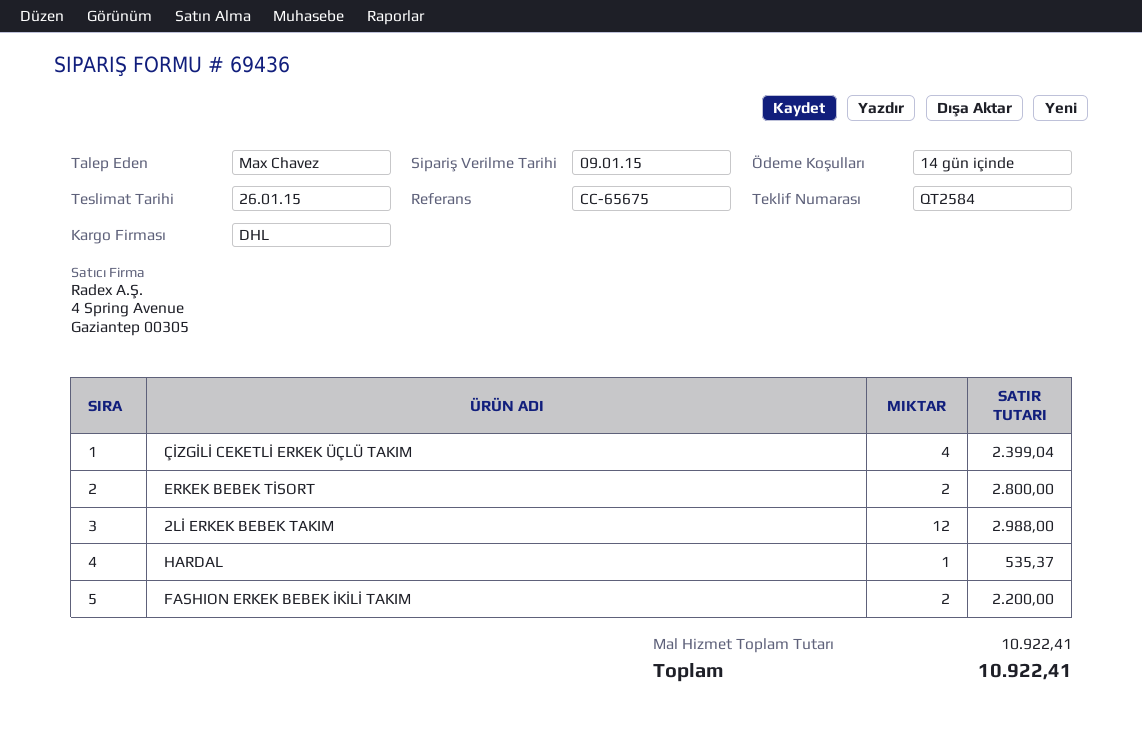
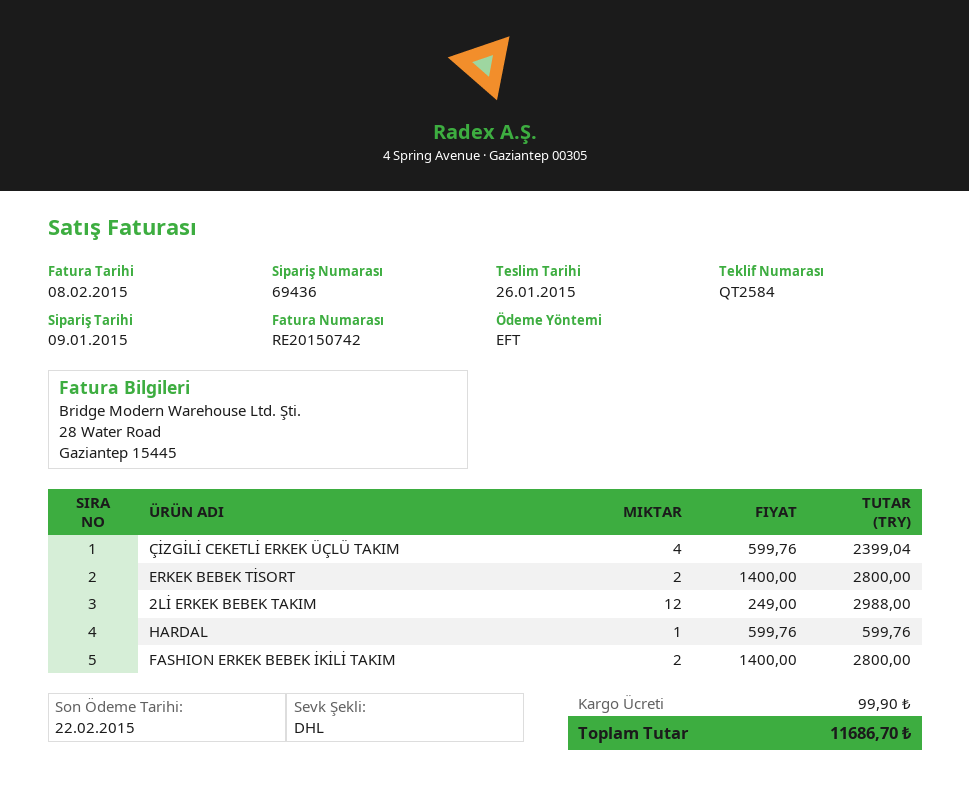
HARDAL: 1 for 535.37 -> 1 for 599.76
FASHION ERKEK BEBEK İKİLİ TAKIM: 2 for 2200.00 -> 2 for 2800.00
shipping: none -> 99.90
total: 10922.41 -> 11686.70

